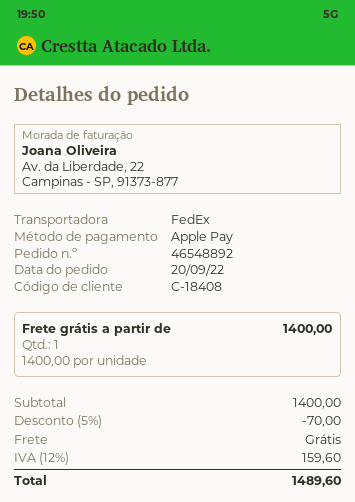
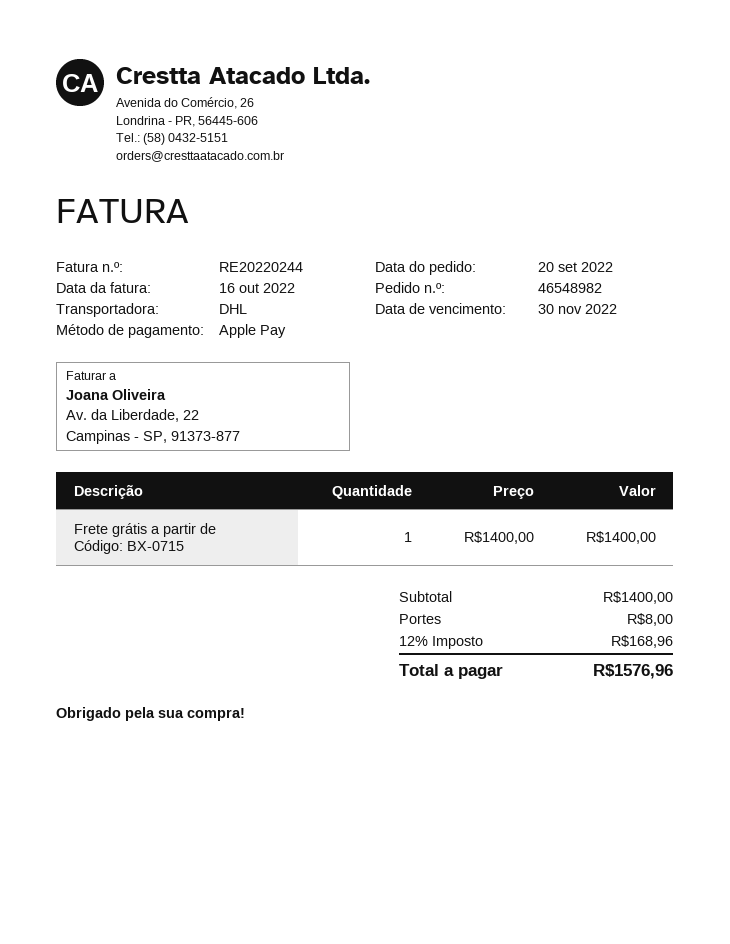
order number: 46548892 -> 46548982
shipping method: FedEx -> DHL
discount: 5% = 70.00 -> none
shipping: 0.00 -> 8.00
tax: 12% = 159.60 -> 12% = 168.96
total: 1489.60 -> 1576.96

